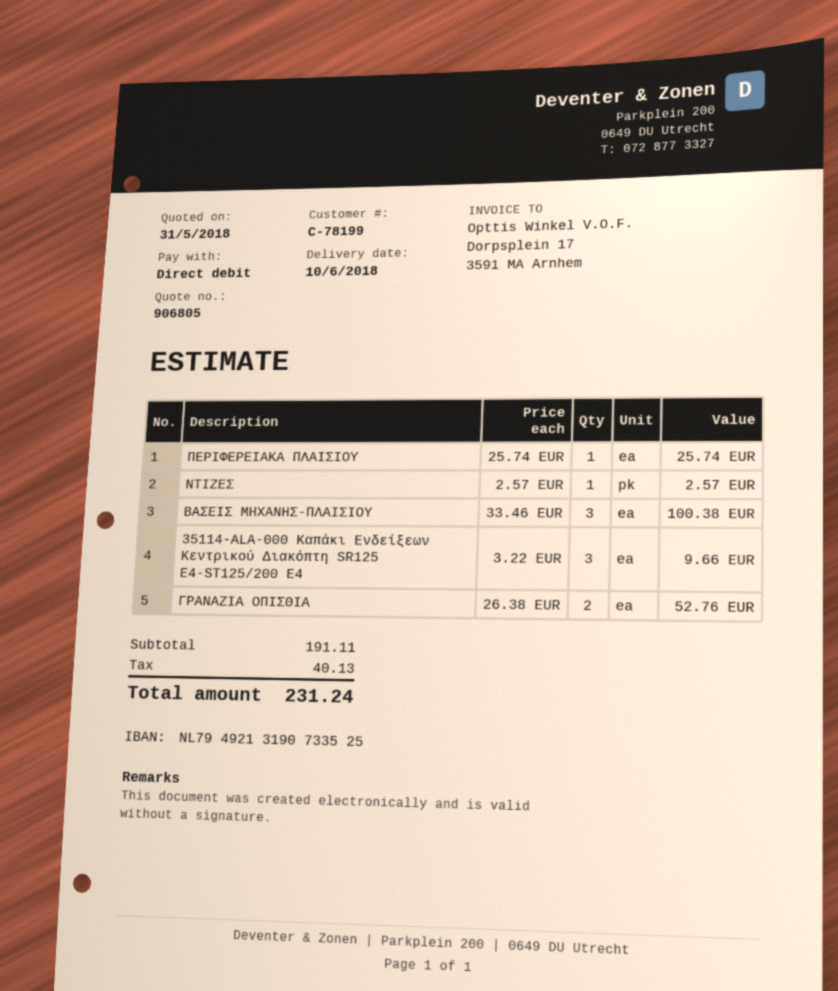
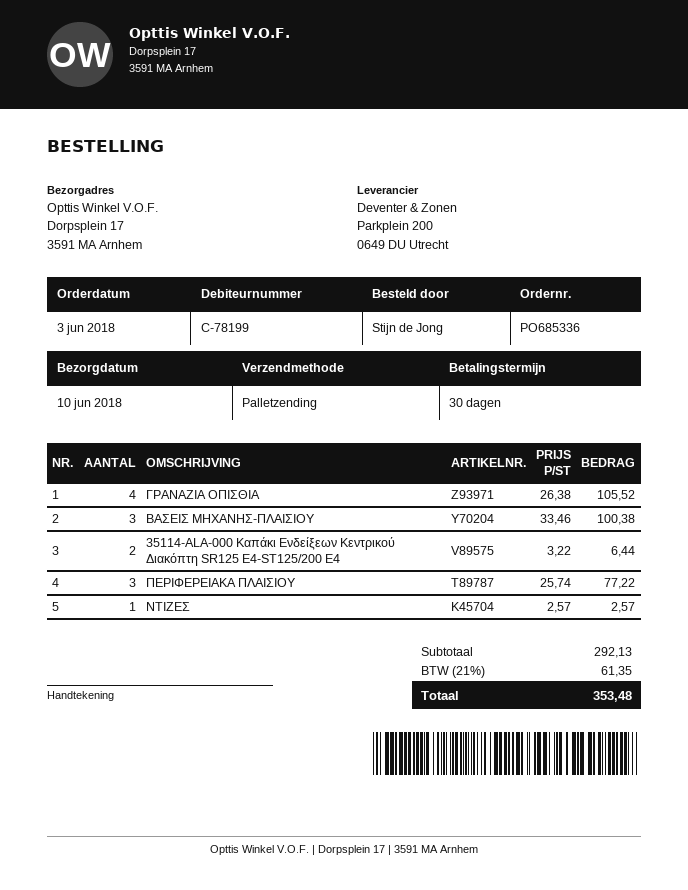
ΠΕΡΙΦΕΡΕΙΑΚΑ ΠΛΑΙΣΙΟΥ: 1 x 25.74 = 25.74 -> 3 x 25.74 = 77.22
35114-ALA-000 Καπάκι Ενδείξεων Κεντρικού Διακόπτη SR125 E4-ST125/200 E4: 3 x 3.22 = 9.66 -> 2 x 3.22 = 6.44
ΓΡΑΝΑΖΙΑ ΟΠΙΣΘΙΑ: 2 x 26.38 = 52.76 -> 4 x 26.38 = 105.52
subtotal: 191.11 -> 292.13
tax: 40.13 -> 61.35
total: 231.24 -> 353.48

